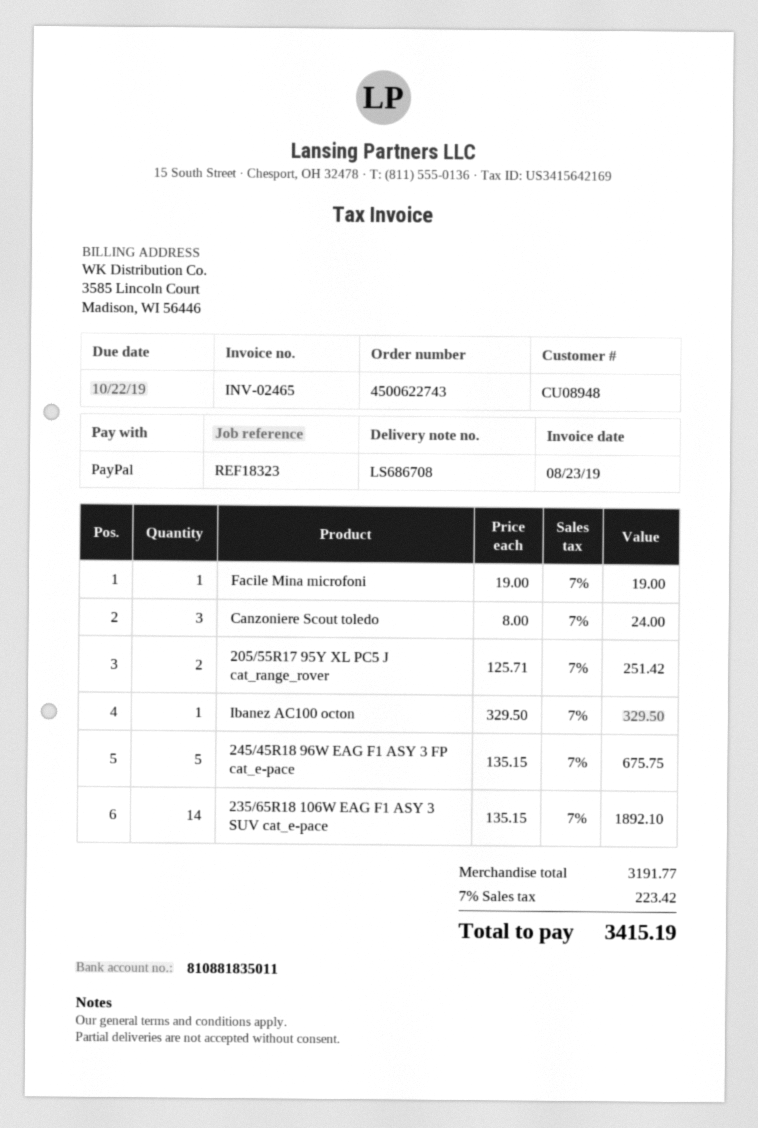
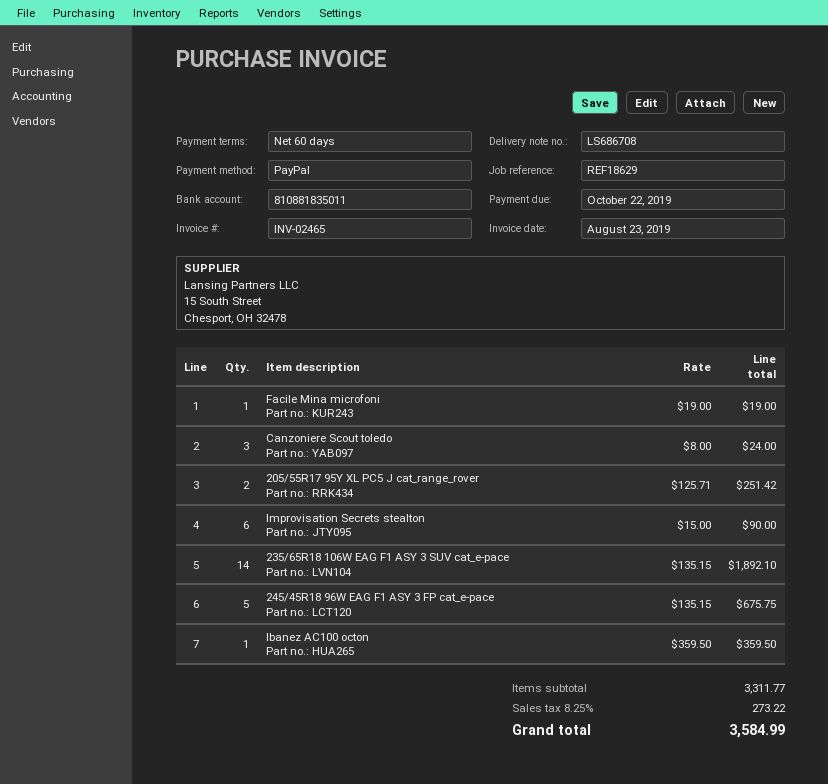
reference: REF18323 -> REF18629
Ibanez AC100 octon: 1 x 329.50 = 329.50 -> 1 x 359.50 = 359.50
Improvisation Secrets stealton: none -> 6 x 15.00 = 90.00
subtotal: 3191.77 -> 3311.77
tax: 7% = 223.42 -> 8.25% = 273.22
total: 3415.19 -> 3584.99

